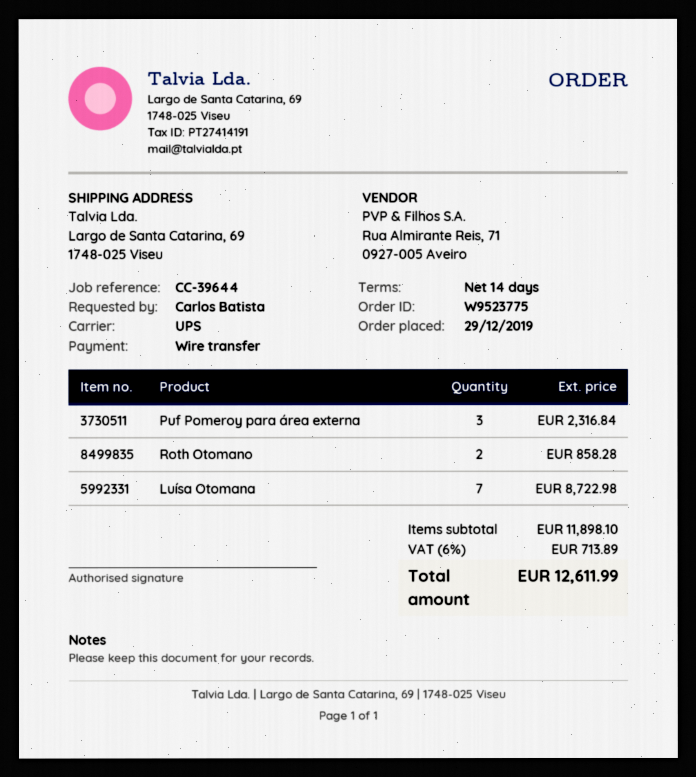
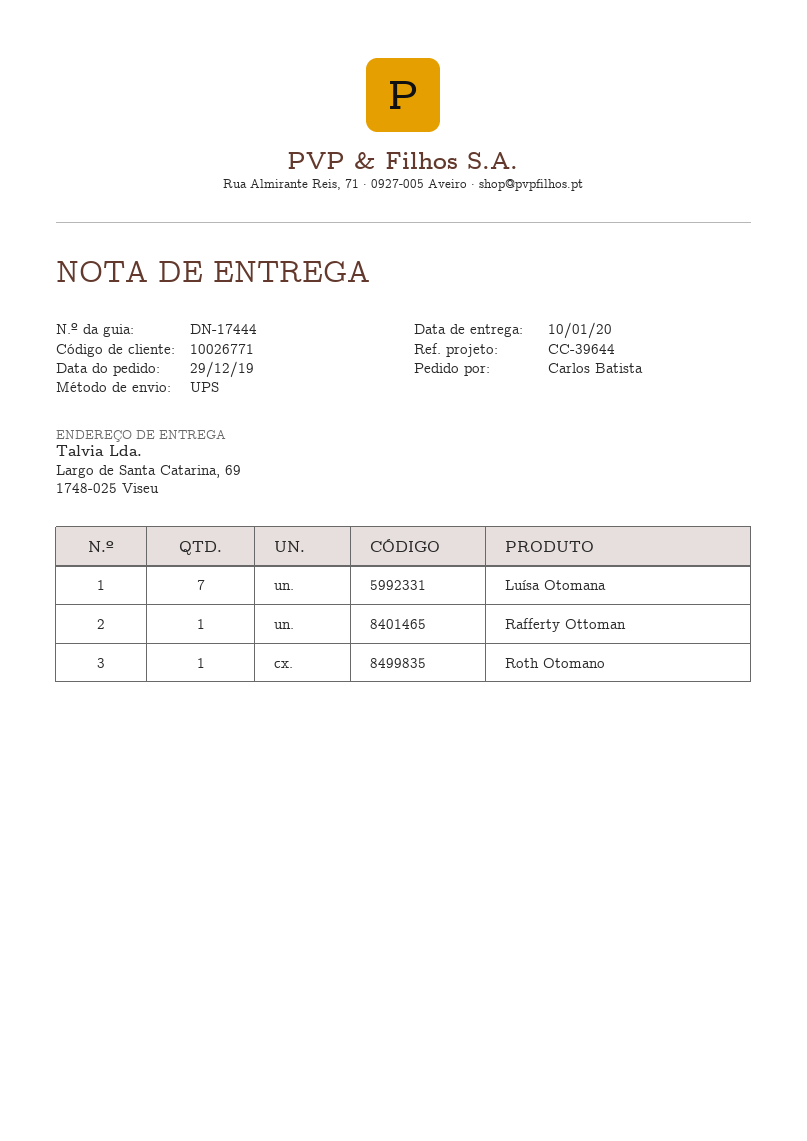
Puf Pomeroy para área externa: 3 -> none
Roth Otomano: 2 -> 1
Rafferty Ottoman: none -> 1

